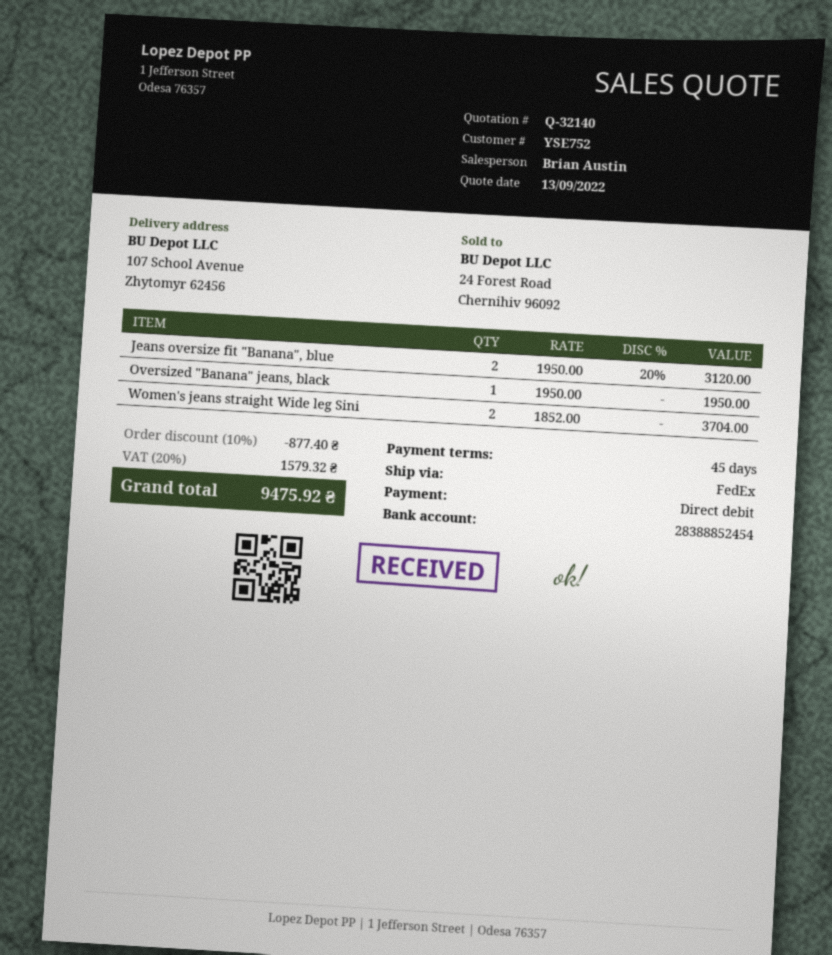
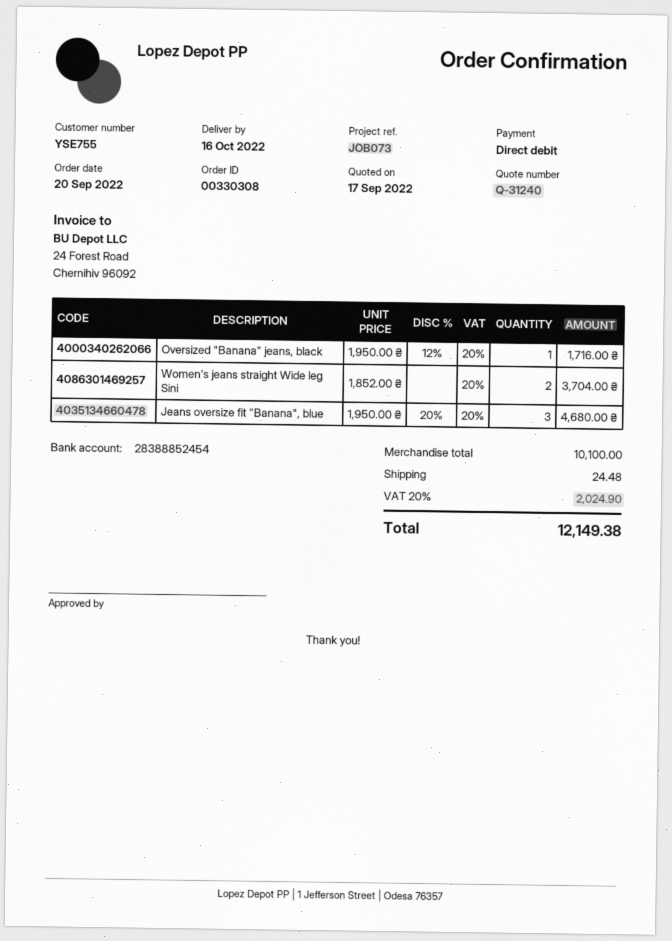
quote number: Q-32140 -> Q-31240
quote date: 2022-09-13 -> 2022-09-17
customer number: YSE752 -> YSE755
Jeans oversize fit "Banana", blue: 2 x 1950.00 - 20% = 3120.00 -> 3 x 1950.00 - 20% = 4680.00
Oversized "Banana" jeans, black: 1 x 1950.00 = 1950.00 -> 1 x 1950.00 - 12% = 1716.00
discount: 10% = 877.40 -> none
shipping: none -> 24.48
tax: 20% = 1579.32 -> 20% = 2024.90
total: 9475.92 -> 12149.38

